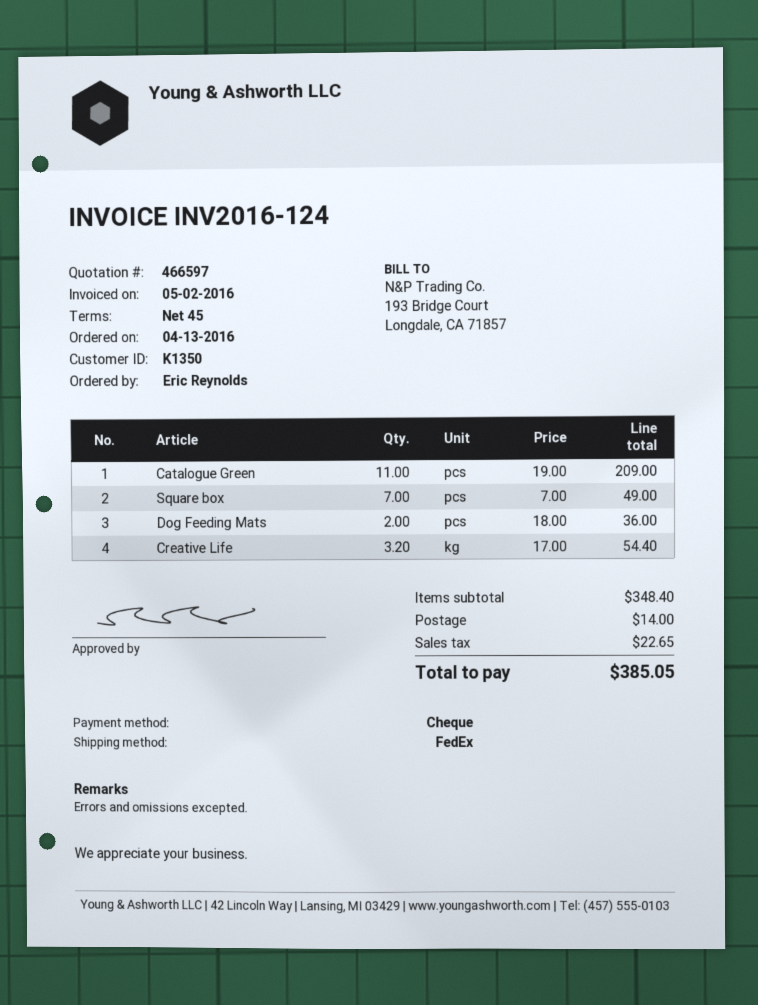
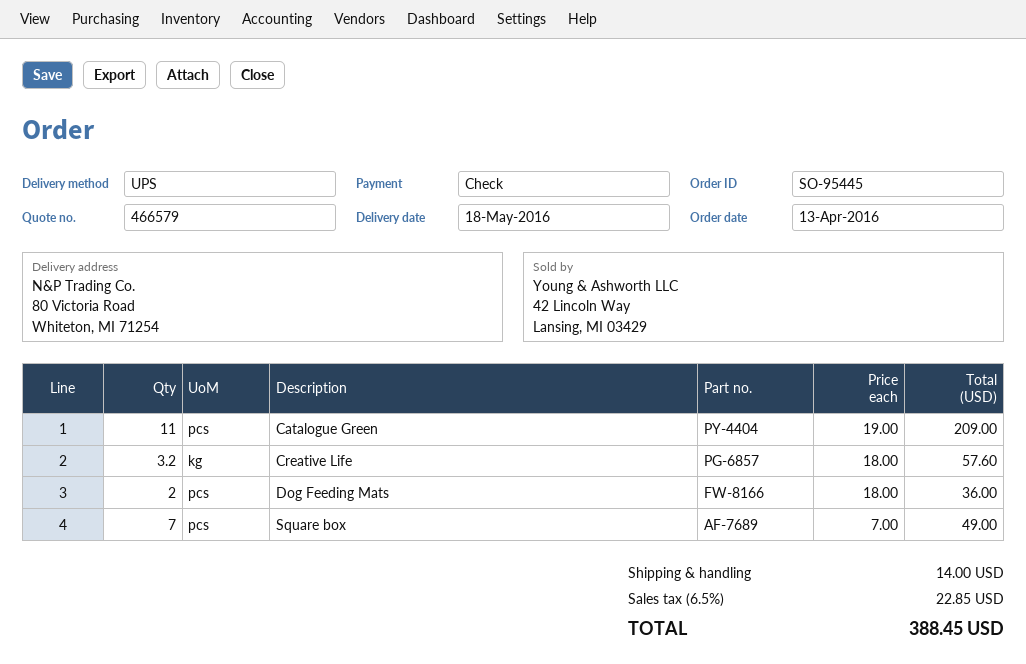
quote number: 466597 -> 466579
shipping method: FedEx -> UPS
Creative Life: 3.2 x 17.00 = 54.40 -> 3.2 x 18.00 = 57.60
tax: 22.65 -> 22.85
total: 385.05 -> 388.45

